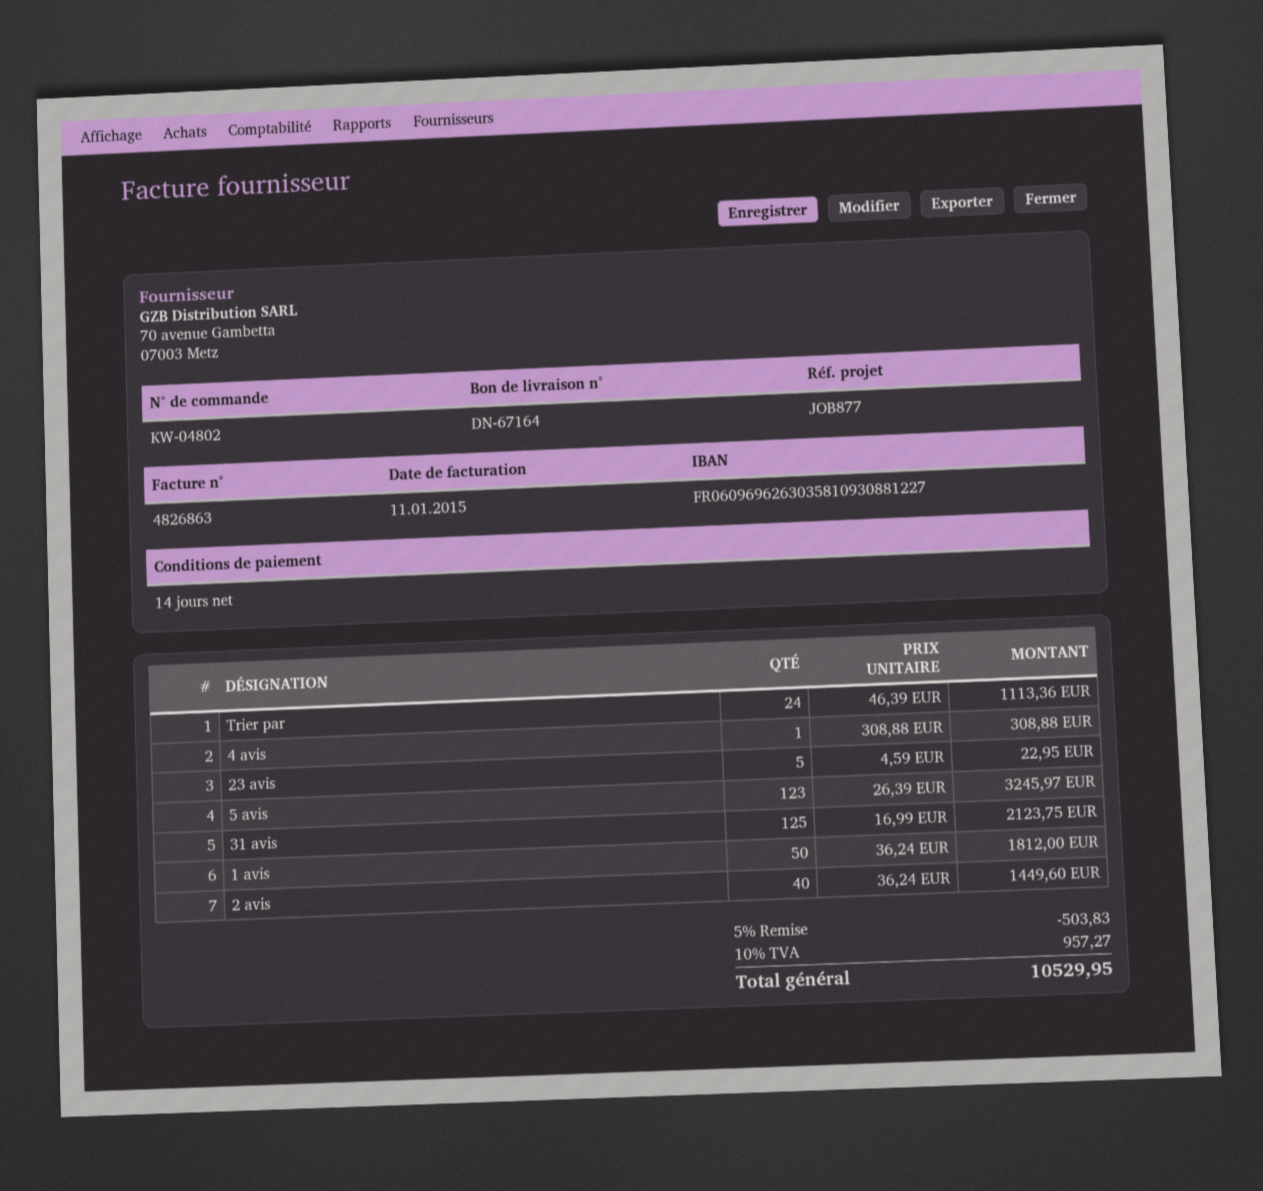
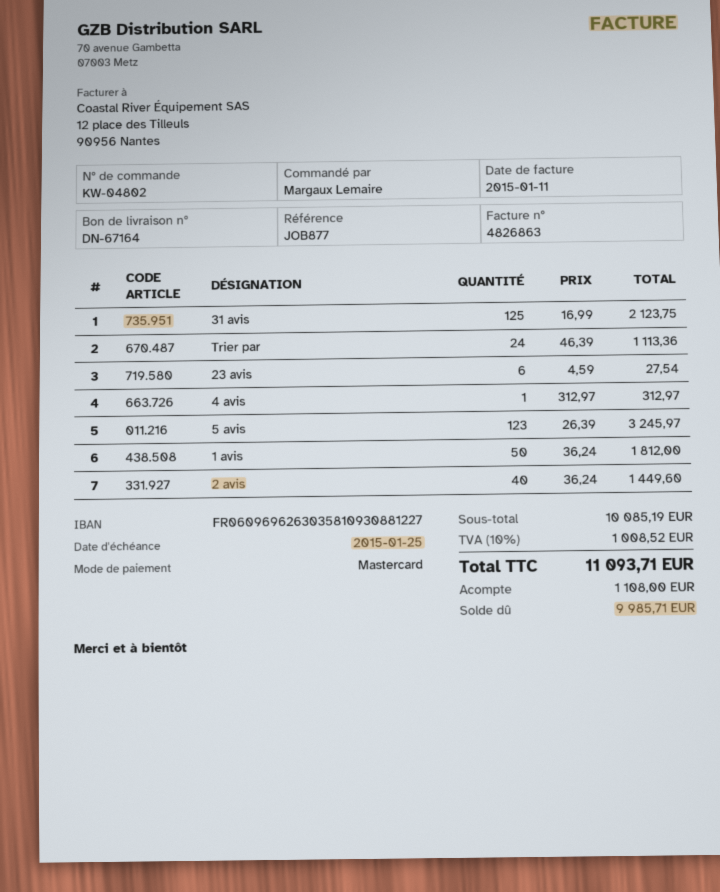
4 avis: 1 x 308.88 = 308.88 -> 1 x 312.97 = 312.97
23 avis: 5 x 4.59 = 22.95 -> 6 x 4.59 = 27.54
discount: 5% = 503.83 -> none
tax: 10% = 957.27 -> 10% = 1008.52
total: 10529.95 -> 11093.71

